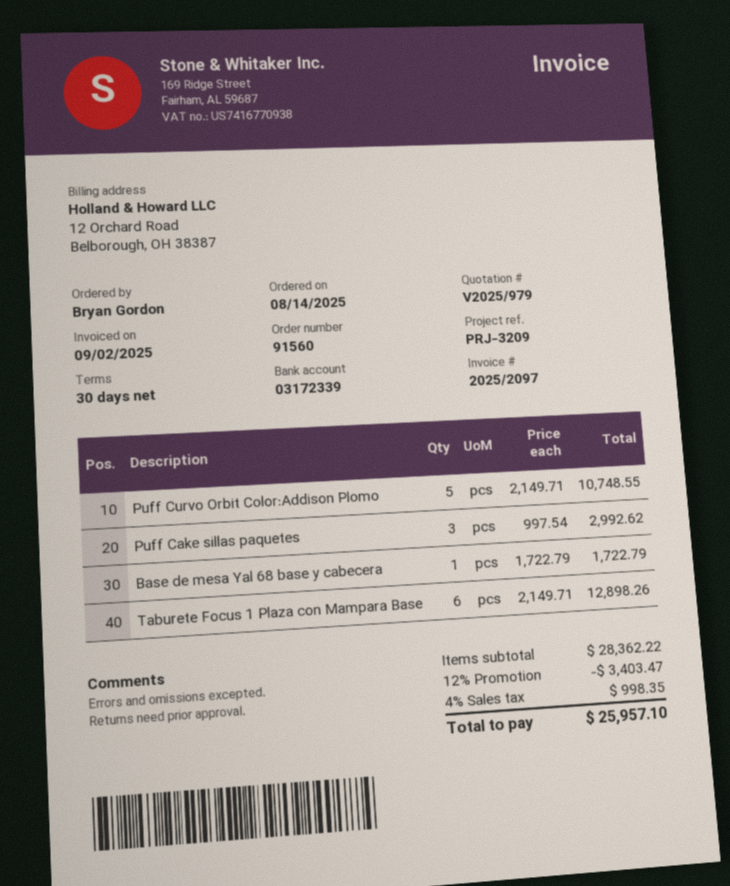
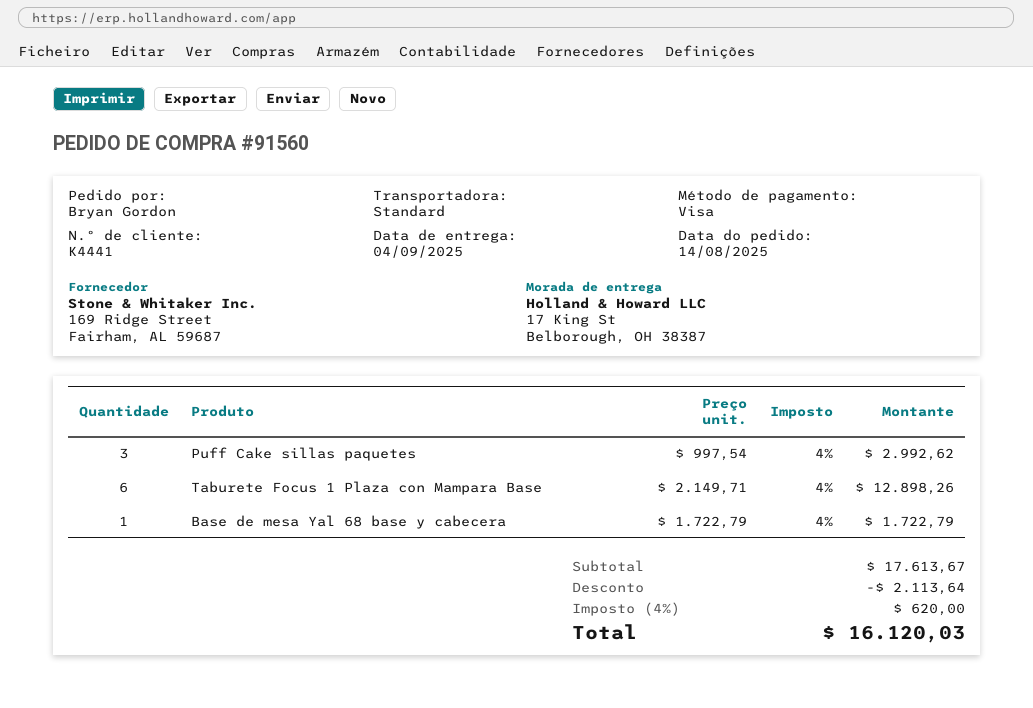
Puff Curvo Orbit Color:Addison Plomo: 5 x 2149.71 = 10748.55 -> none
subtotal: 28362.22 -> 17613.67
discount: 3403.47 -> 2113.64
tax: 4% = 998.35 -> 4% = 620.00
total: 25957.10 -> 16120.03

